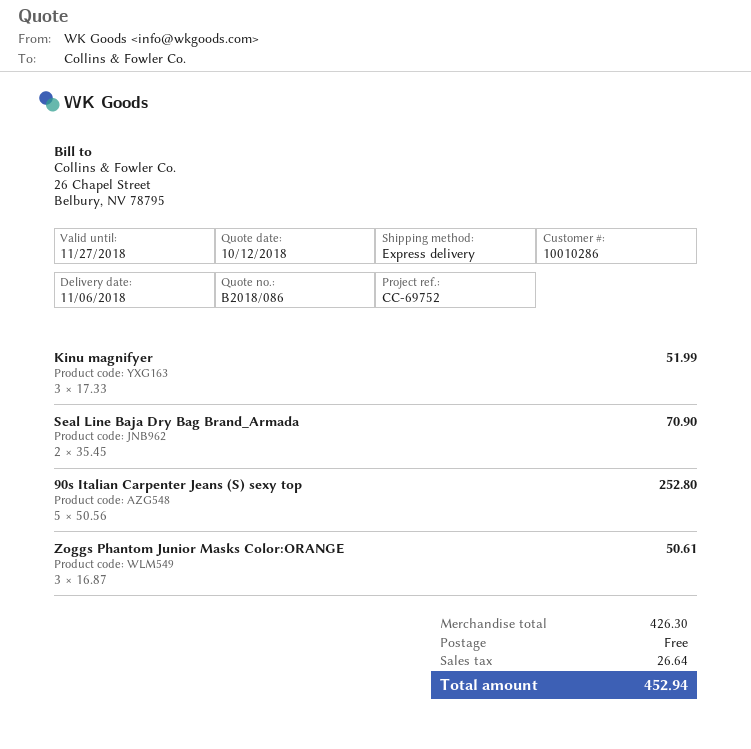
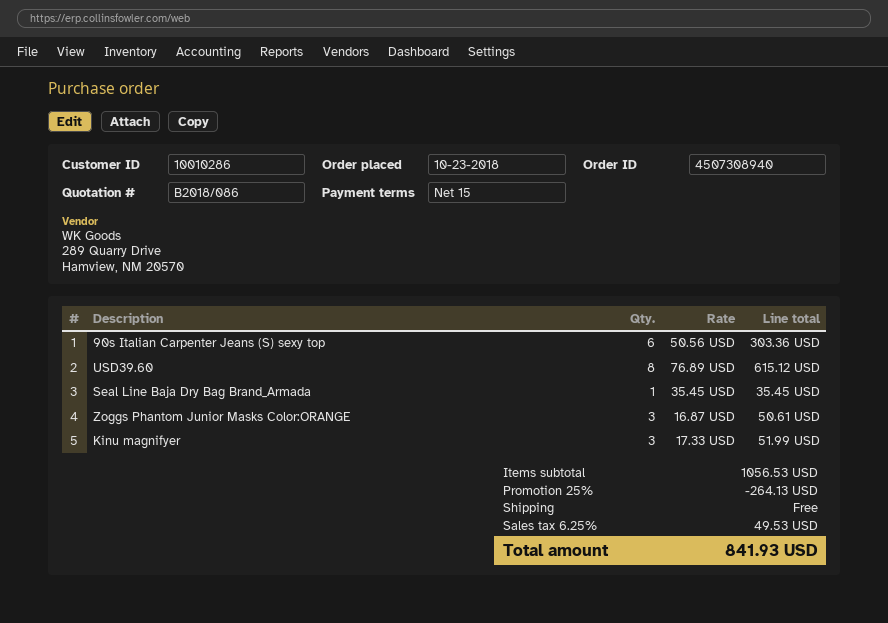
Seal Line Baja Dry Bag Brand_Armada: 2 x 35.45 = 70.90 -> 1 x 35.45 = 35.45
90s Italian Carpenter Jeans (S) sexy top: 5 x 50.56 = 252.80 -> 6 x 50.56 = 303.36
USD39.60: none -> 8 x 76.89 = 615.12
subtotal: 426.30 -> 1056.53
discount: none -> 25% = 264.13
tax: 26.64 -> 49.53
total: 452.94 -> 841.93

